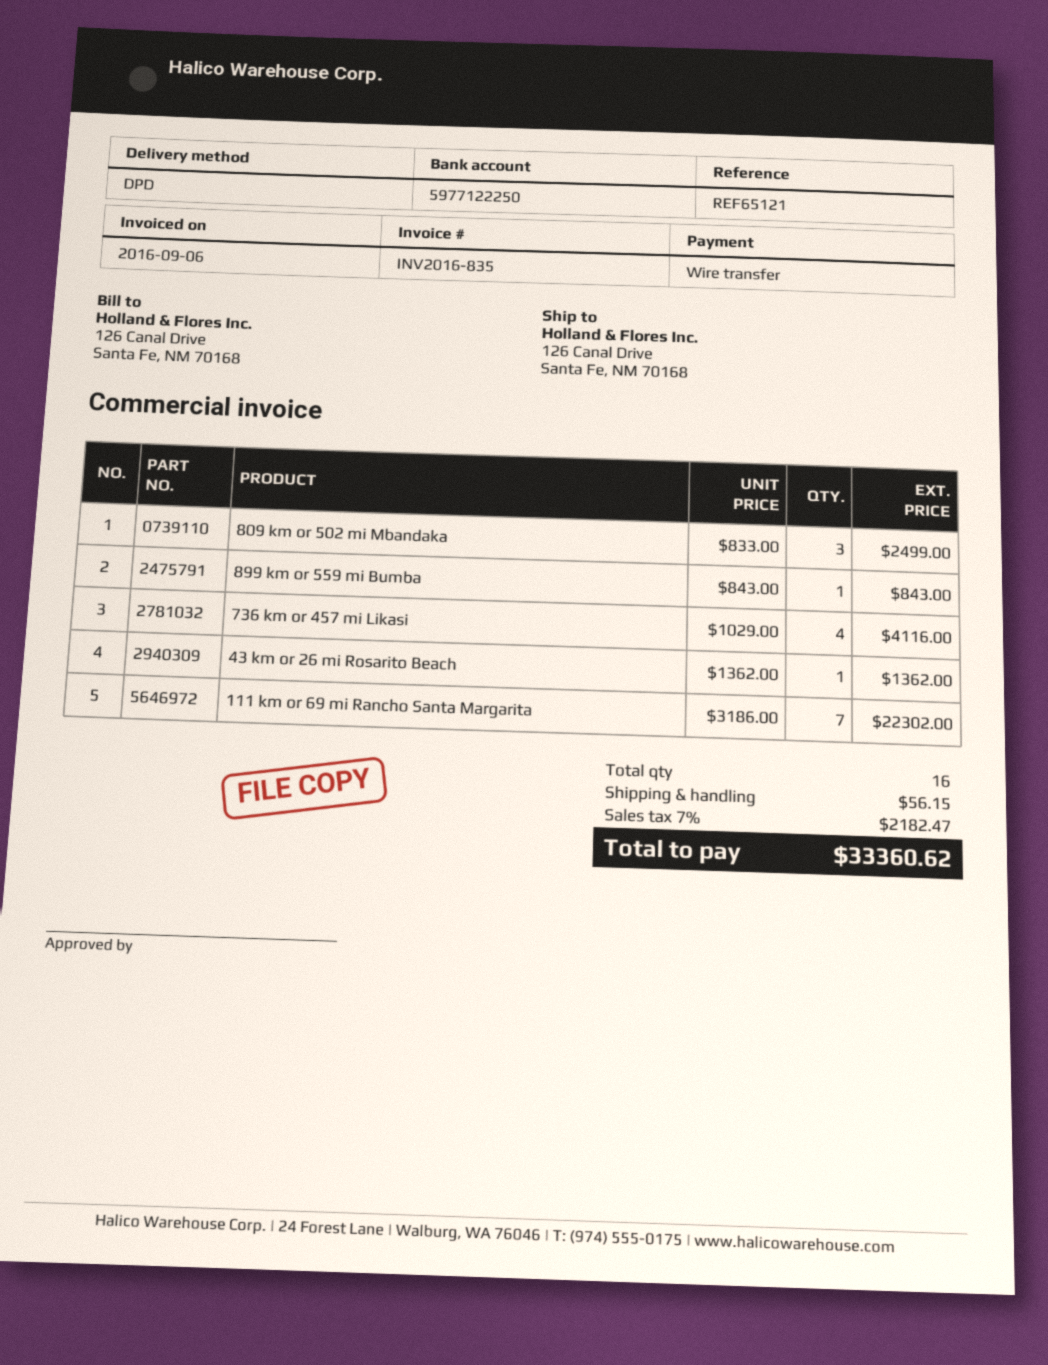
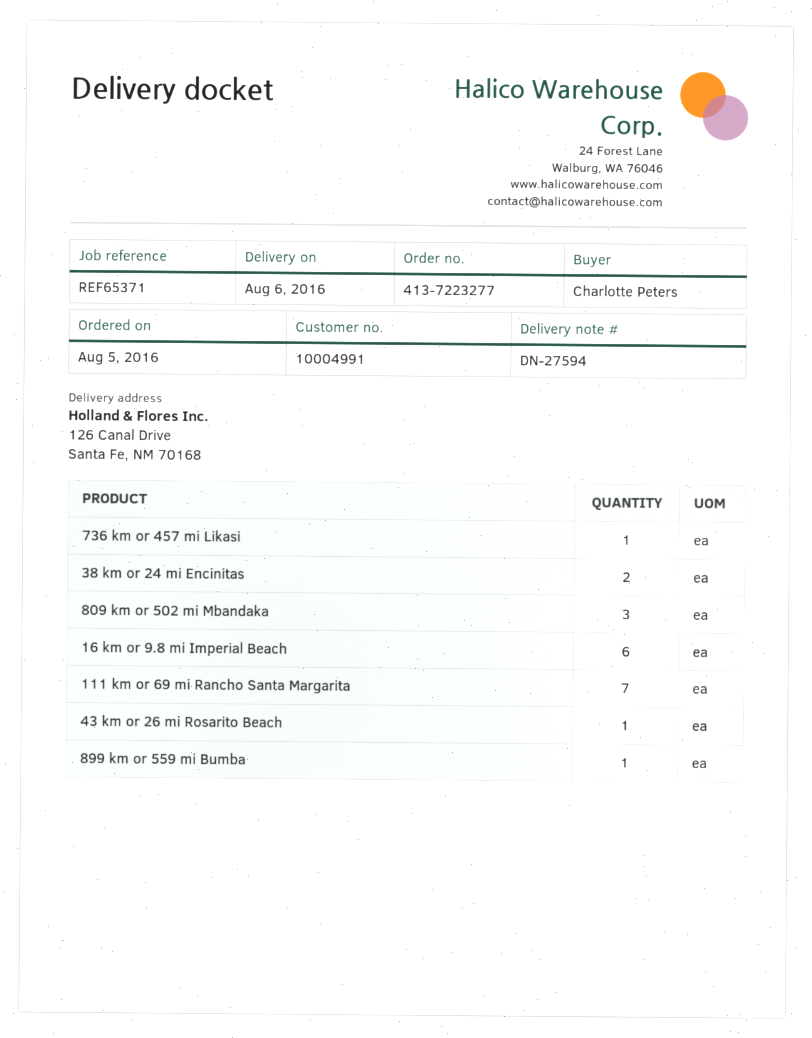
reference: REF65121 -> REF65371
736 km or 457 mi Likasi: 4 -> 1
38 km or 24 mi Encinitas: none -> 2
16 km or 9.8 mi Imperial Beach: none -> 6

